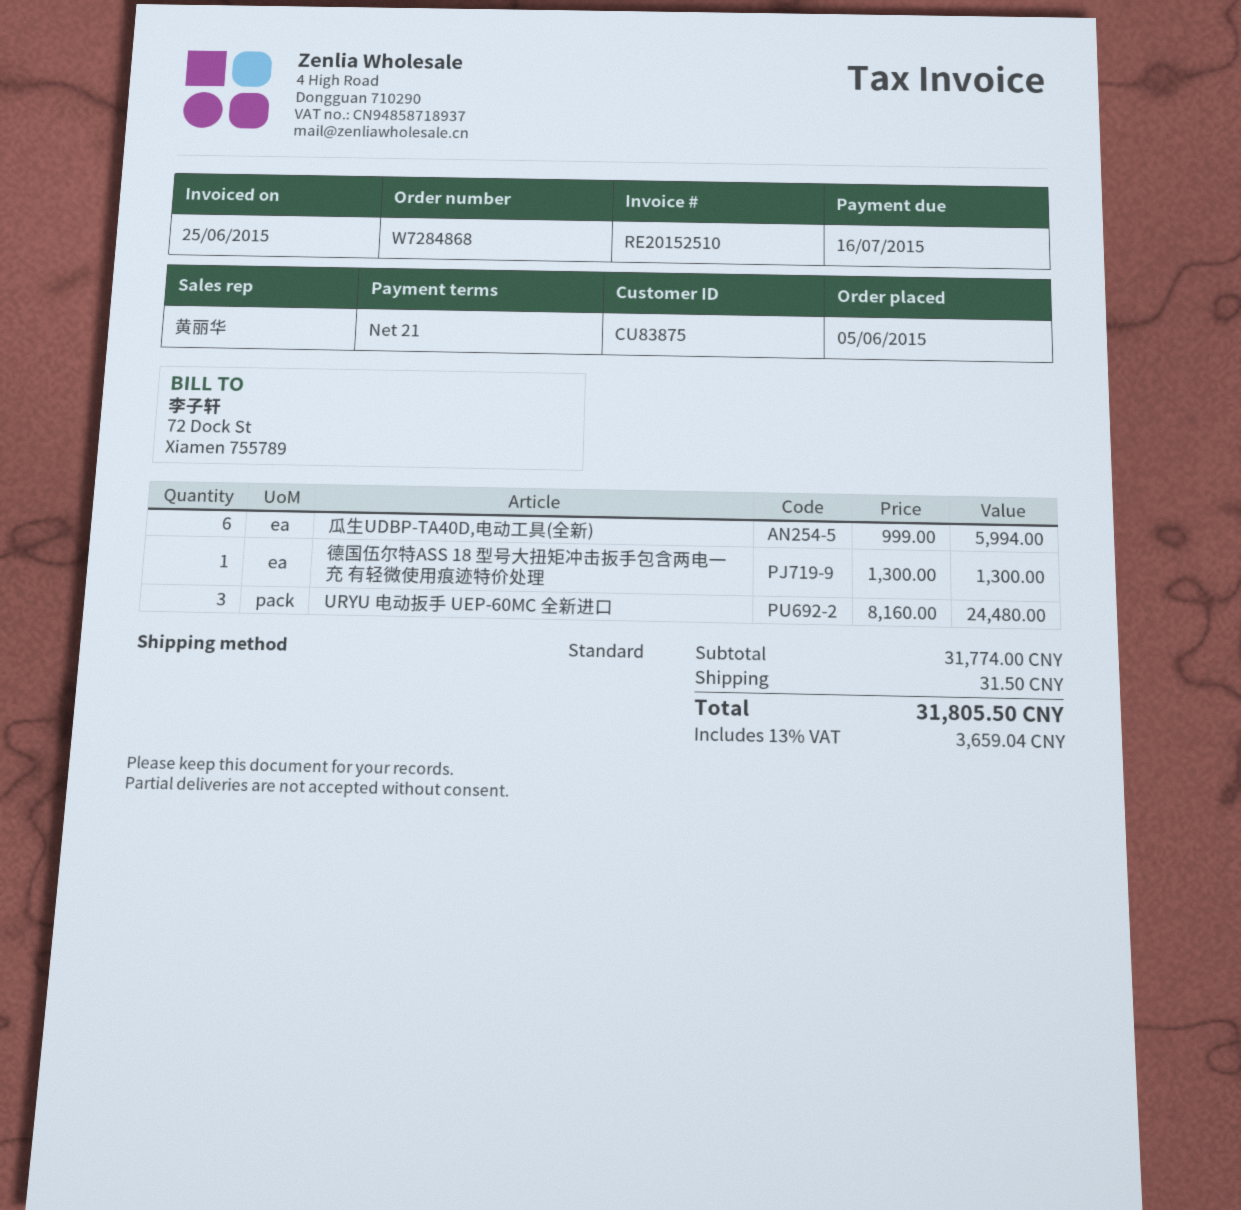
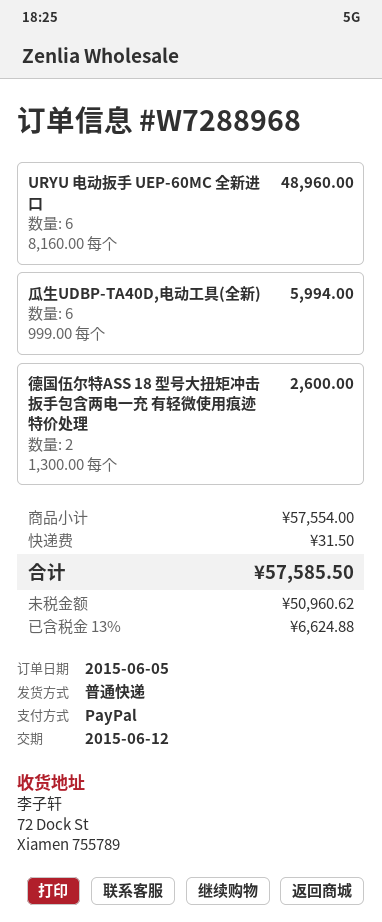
order number: W7284868 -> W7288968
德国伍尔特ASS 18 型号大扭矩冲击扳手包含两电一充 有轻微使用痕迹特价处理: 1 x 1300.00 = 1300.00 -> 2 x 1300.00 = 2600.00
URYU 电动扳手 UEP-60MC 全新进口: 3 x 8160.00 = 24480.00 -> 6 x 8160.00 = 48960.00
subtotal: 31774.00 -> 57554.00
tax: 13% = 3659.04 -> 13% = 6624.88
total: 31805.50 -> 57585.50

